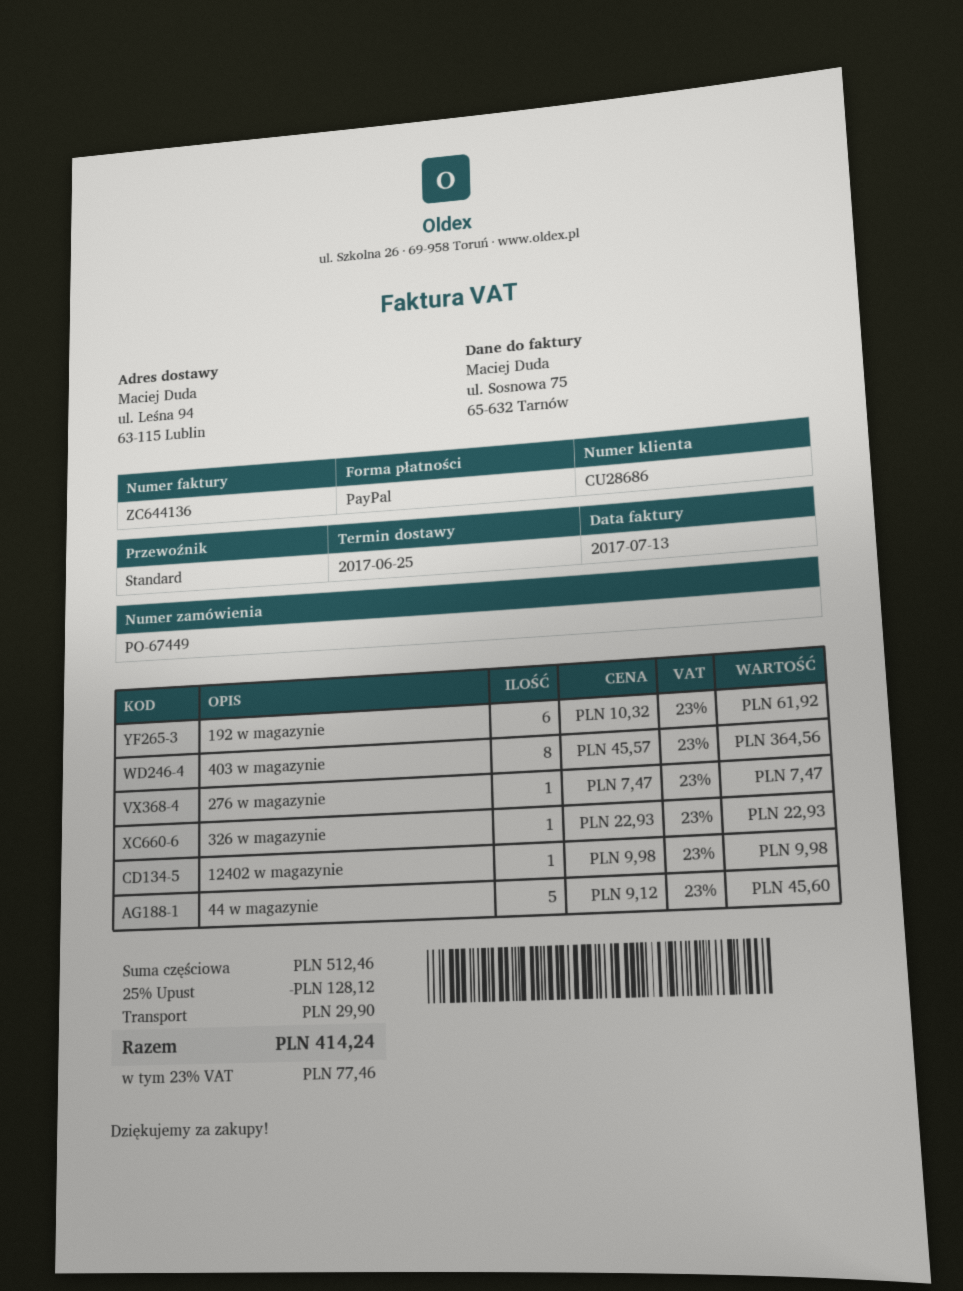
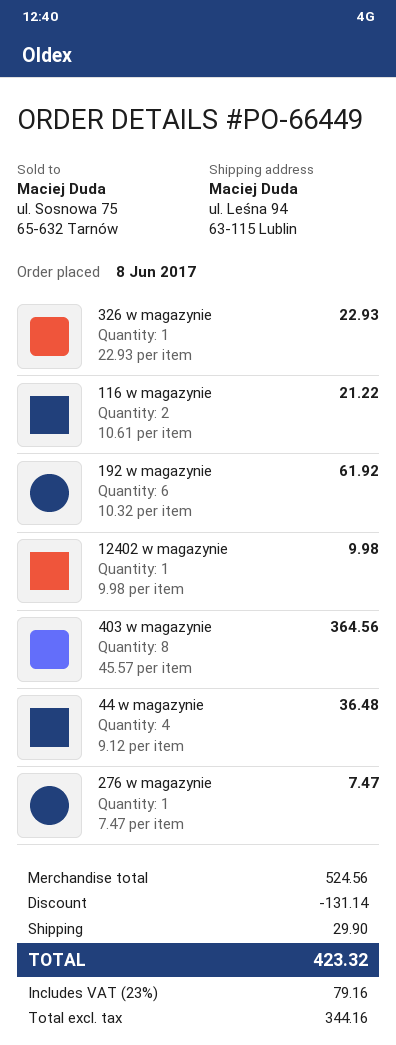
order number: PO-67449 -> PO-66449
44 w magazynie: 5 x 9.12 = 45.60 -> 4 x 9.12 = 36.48
116 w magazynie: none -> 2 x 10.61 = 21.22
subtotal: 512.46 -> 524.56
discount: 128.12 -> 131.14
tax: 23% = 77.46 -> 23% = 79.16
total: 414.24 -> 423.32

